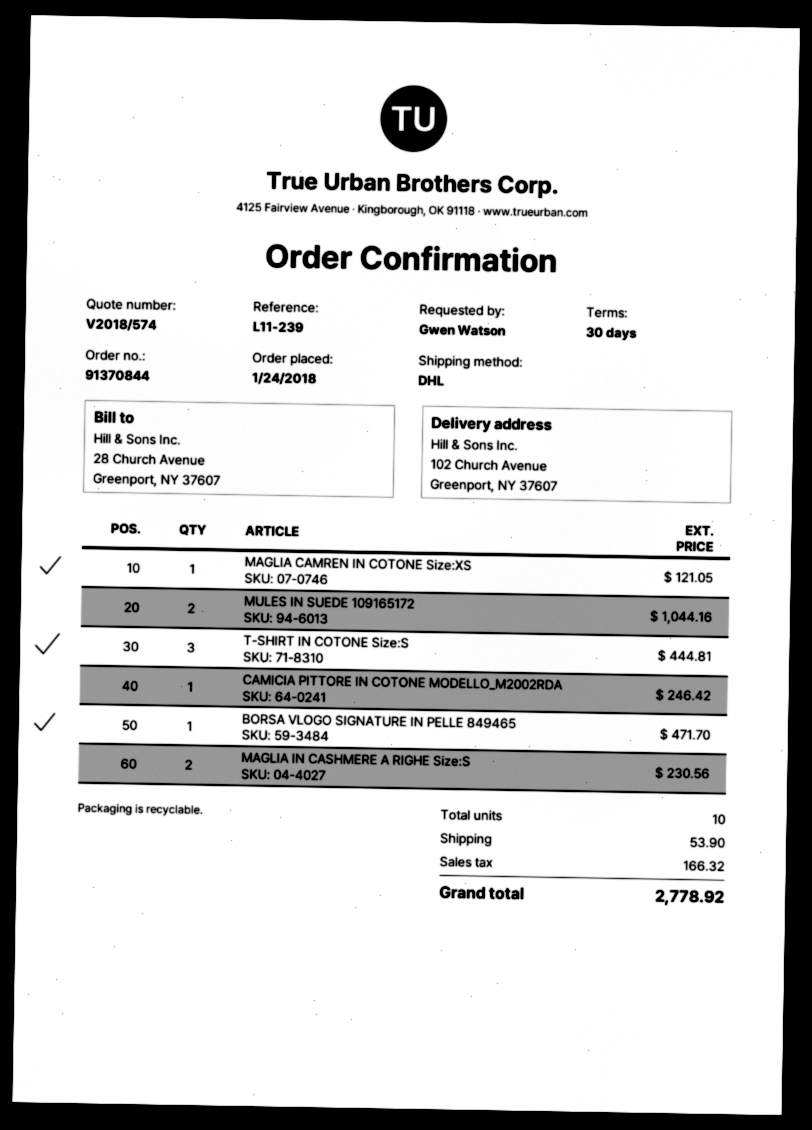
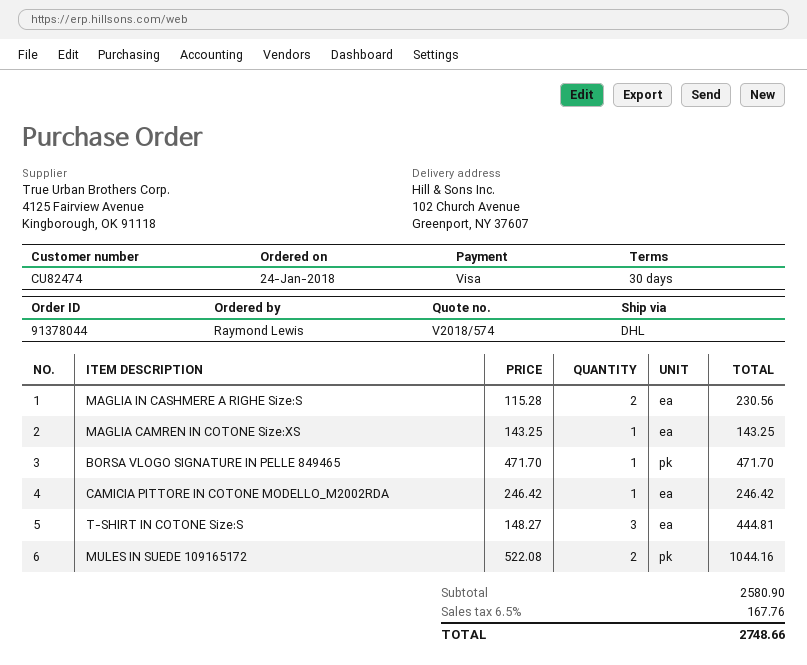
order number: 91370844 -> 91378044
ordered by: Gwen Watson -> Raymond Lewis
MAGLIA CAMREN IN COTONE Size:XS: 1 for 121.05 -> 1 for 143.25
shipping: 53.90 -> none
tax: 166.32 -> 167.76
total: 2778.92 -> 2748.66

